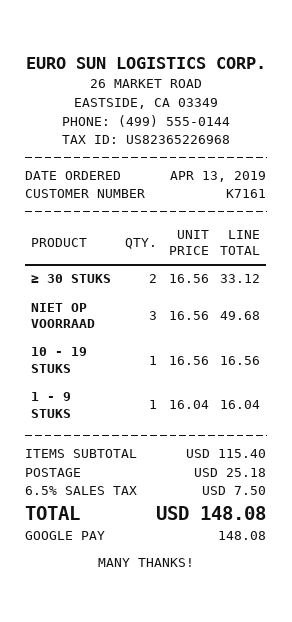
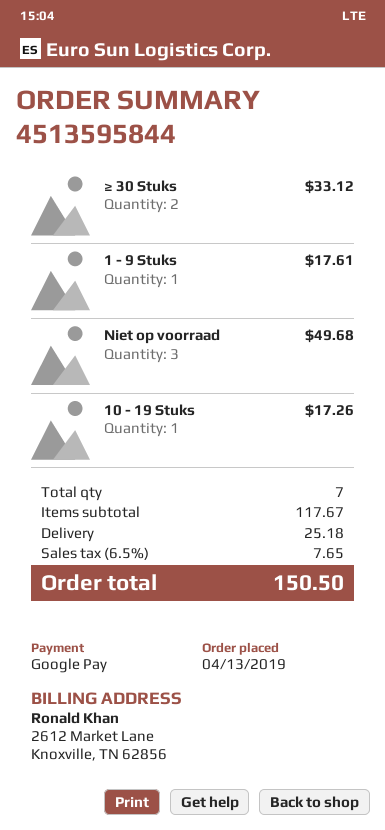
10 - 19 STUKS: 1 for 16.56 -> 1 for 17.26
1 - 9 STUKS: 1 for 16.04 -> 1 for 17.61
subtotal: 115.40 -> 117.67
tax: 6.5% = 7.50 -> 6.5% = 7.65
total: 148.08 -> 150.50

